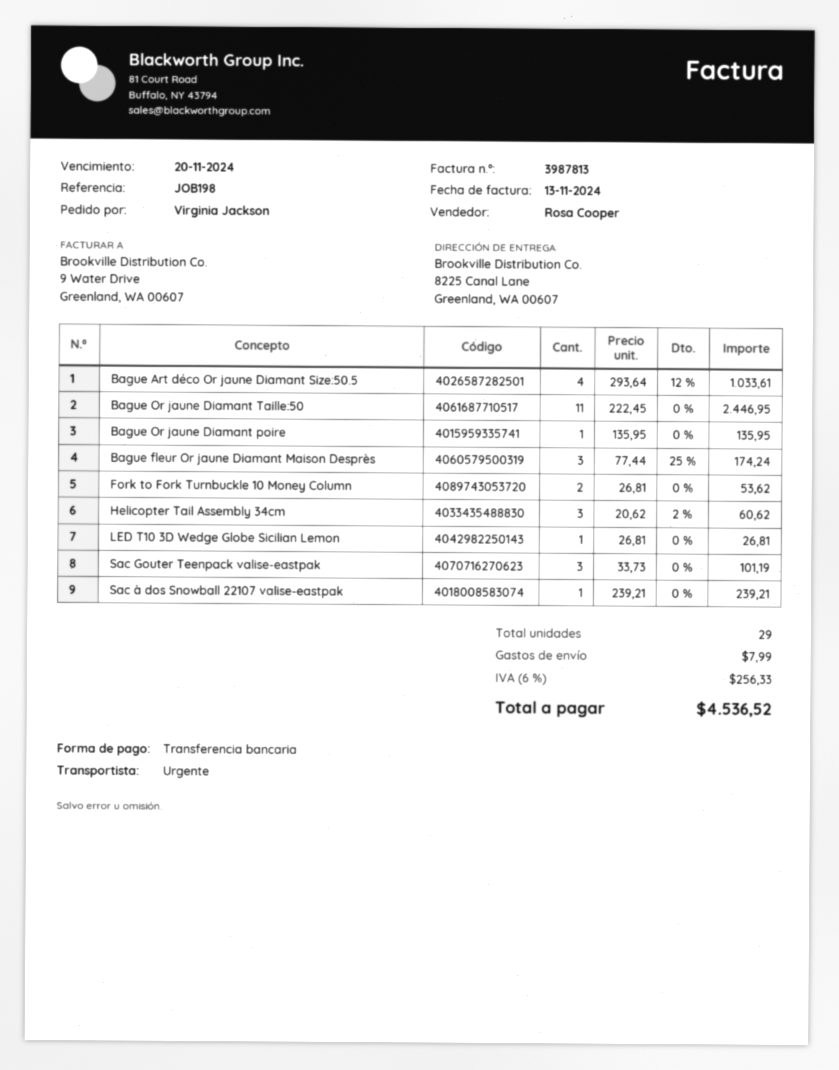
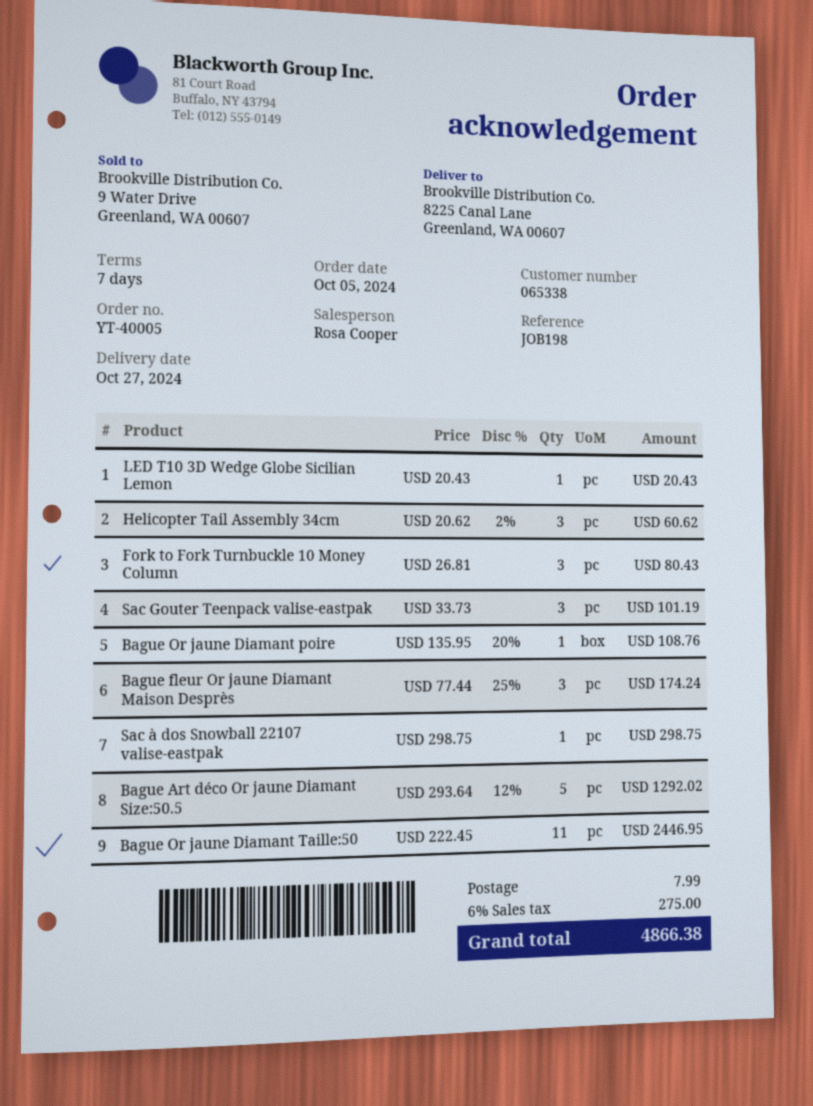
Bague Art déco Or jaune Diamant Size:50.5: 4 x 293.64 - 12% = 1033.61 -> 5 x 293.64 - 12% = 1292.02
Bague Or jaune Diamant poire: 1 x 135.95 = 135.95 -> 1 x 135.95 - 20% = 108.76
Fork to Fork Turnbuckle 10 Money Column: 2 x 26.81 = 53.62 -> 3 x 26.81 = 80.43
LED T10 3D Wedge Globe Sicilian Lemon: 1 x 26.81 = 26.81 -> 1 x 20.43 = 20.43
Sac à dos Snowball 22107 valise-eastpak: 1 x 239.21 = 239.21 -> 1 x 298.75 = 298.75
tax: 6% = 256.33 -> 6% = 275.00
total: 4536.52 -> 4866.38

